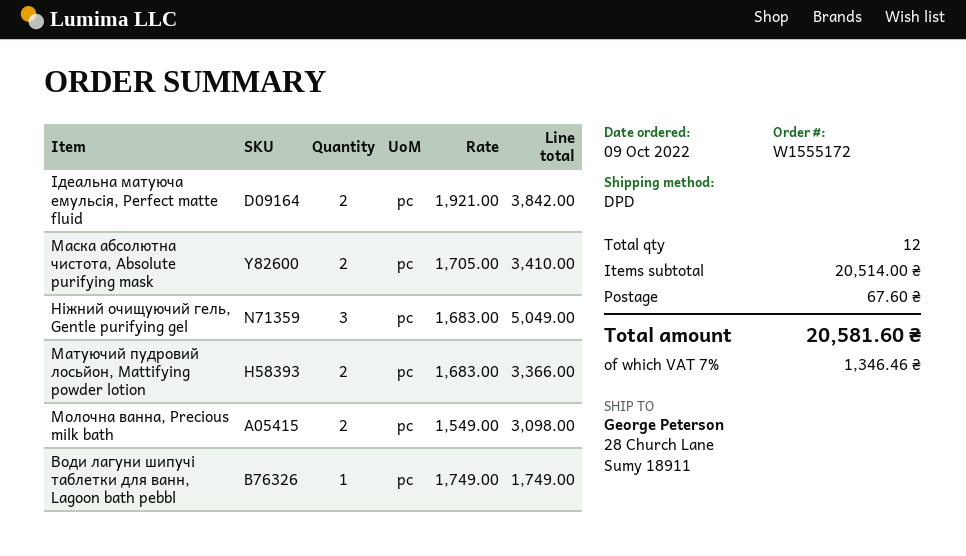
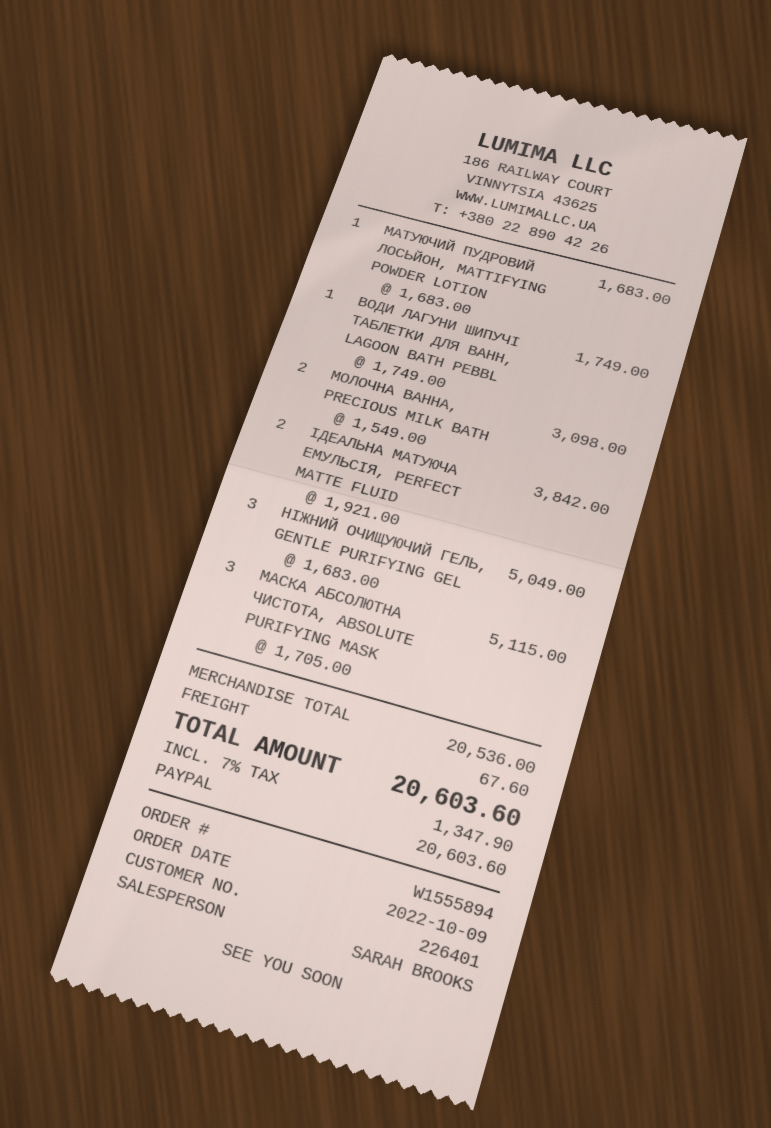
order number: W1555172 -> W1555894
Маска абсолютна чистота, Absolute purifying mask: 2 x 1705.00 = 3410.00 -> 3 x 1705.00 = 5115.00
Матуючий пудровий лосьйон, Mattifying powder lotion: 2 x 1683.00 = 3366.00 -> 1 x 1683.00 = 1683.00
subtotal: 20514.00 -> 20536.00
tax: 7% = 1346.46 -> 7% = 1347.90
total: 20581.60 -> 20603.60

